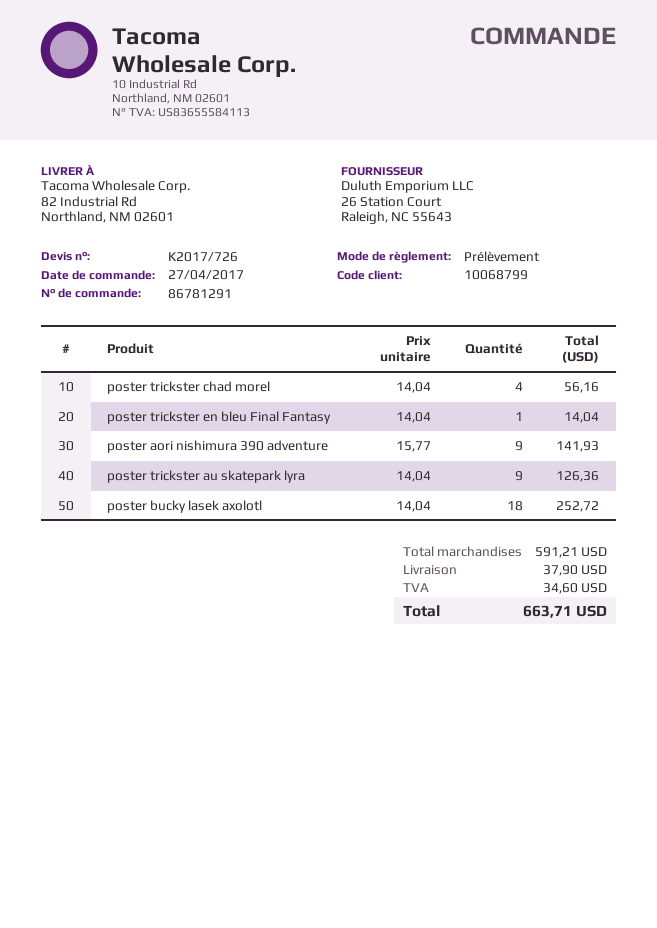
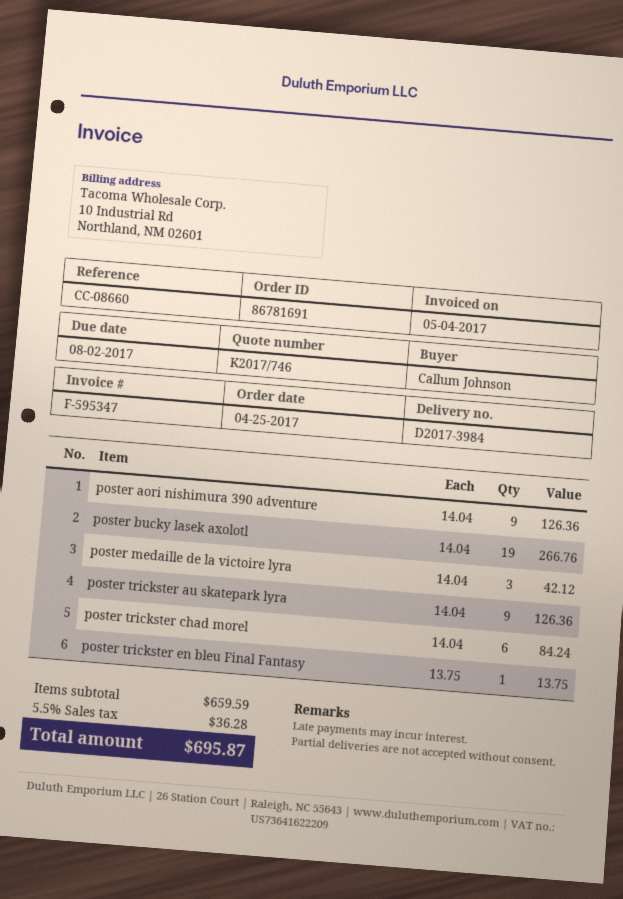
quote number: K2017/726 -> K2017/746
order number: 86781291 -> 86781691
order date: 2017-04-27 -> 2017-04-25
poster trickster chad morel: 4 x 14.04 = 56.16 -> 6 x 14.04 = 84.24
poster trickster en bleu Final Fantasy: 1 x 14.04 = 14.04 -> 1 x 13.75 = 13.75
poster aori nishimura 390 adventure: 9 x 15.77 = 141.93 -> 9 x 14.04 = 126.36
poster bucky lasek axolotl: 18 x 14.04 = 252.72 -> 19 x 14.04 = 266.76
poster medaille de la victoire lyra: none -> 3 x 14.04 = 42.12
subtotal: 591.21 -> 659.59
shipping: 37.90 -> none
tax: 34.60 -> 36.28
total: 663.71 -> 695.87

